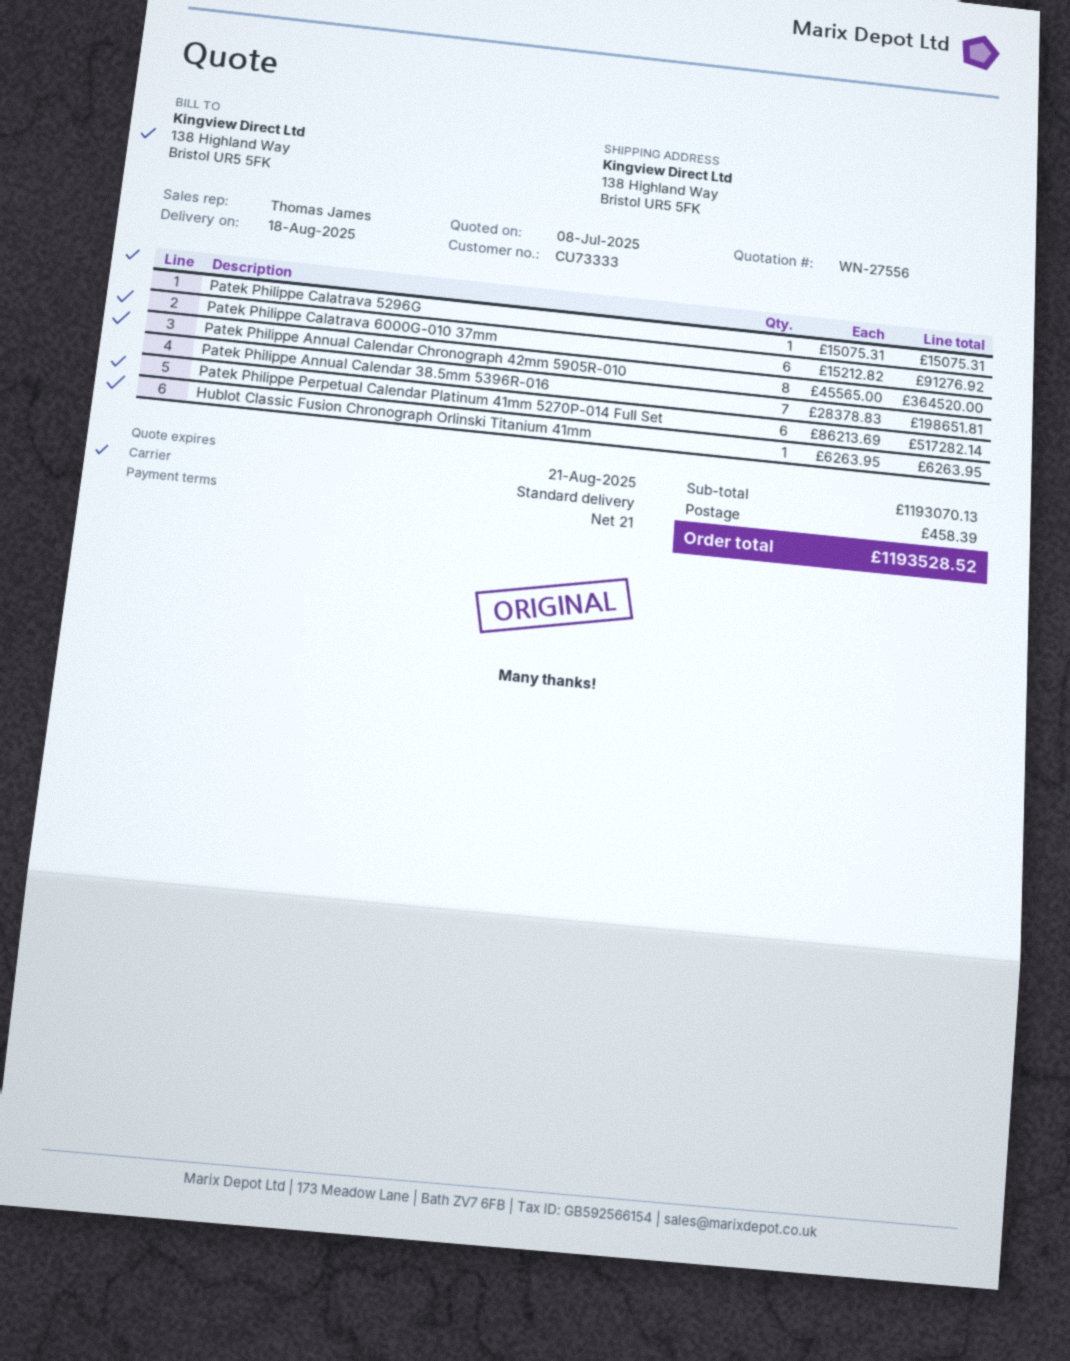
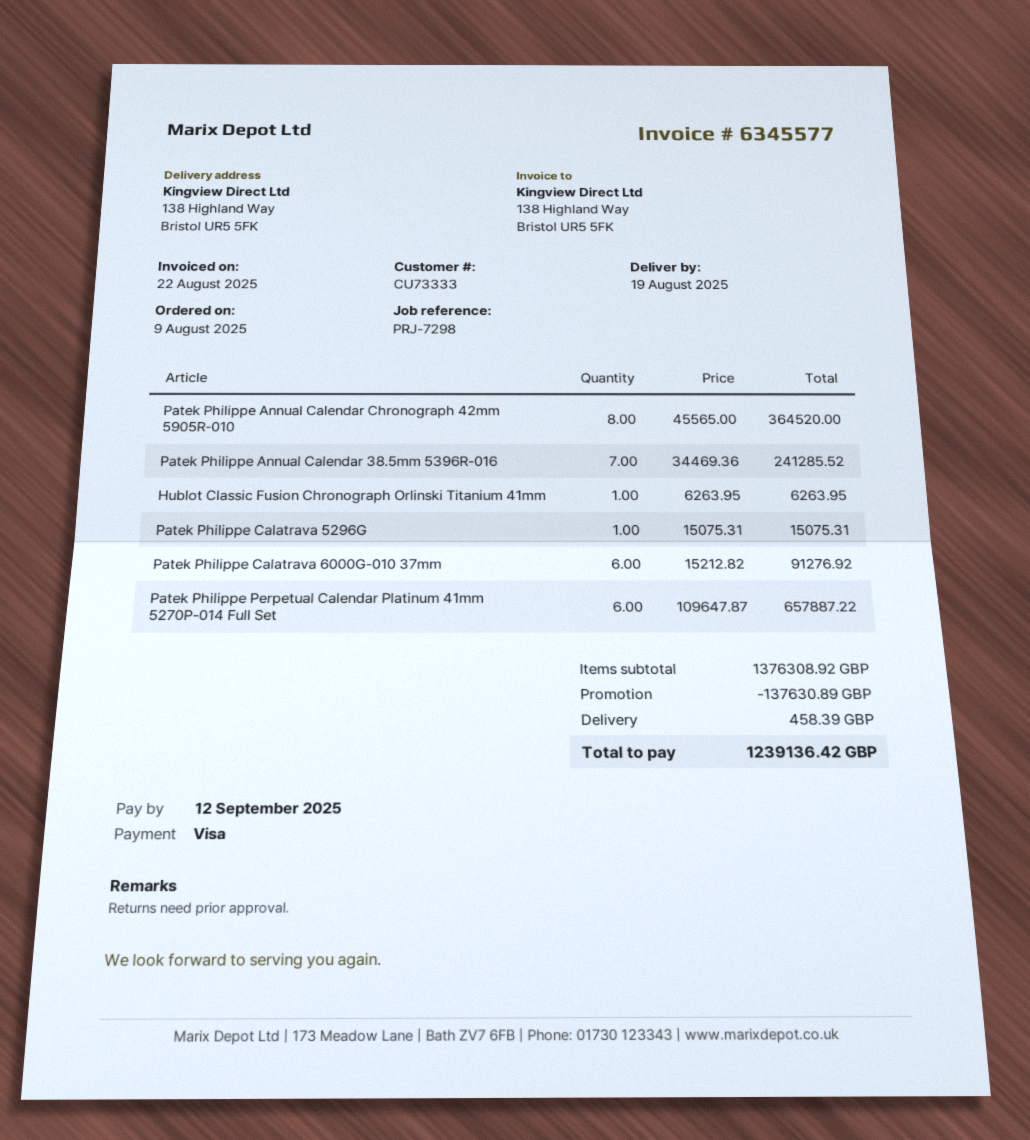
delivery date: 2025-08-18 -> 2025-08-19
Patek Philippe Annual Calendar 38.5mm 5396R-016: 7 x 28378.83 = 198651.81 -> 7 x 34469.36 = 241285.52
Patek Philippe Perpetual Calendar Platinum 41mm 5270P-014 Full Set: 6 x 86213.69 = 517282.14 -> 6 x 109647.87 = 657887.22
subtotal: 1193070.13 -> 1376308.92
discount: none -> 137630.89
total: 1193528.52 -> 1239136.42

